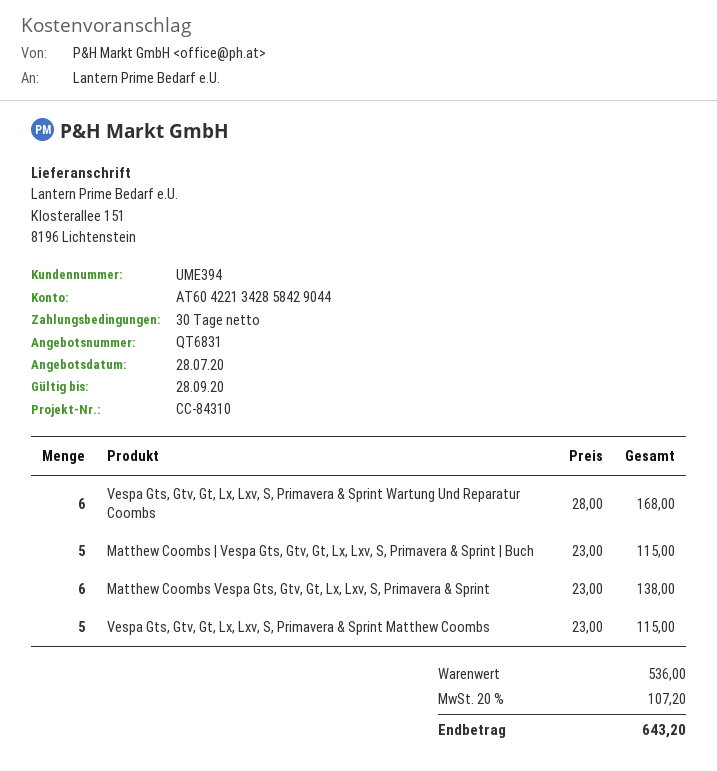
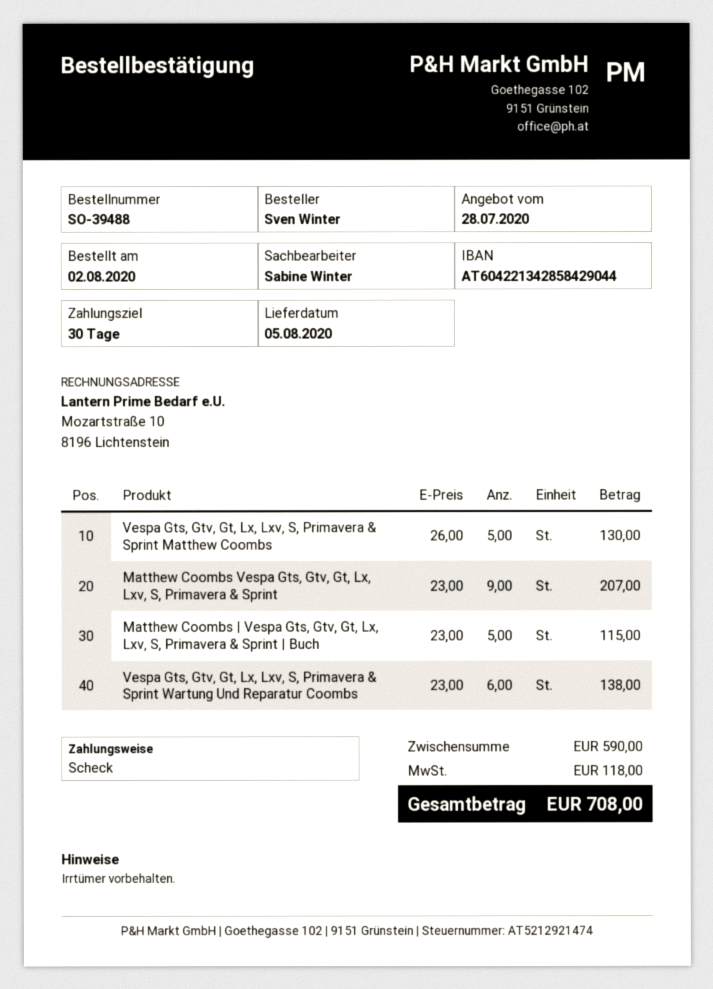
Vespa Gts, Gtv, Gt, Lx, Lxv, S, Primavera & Sprint Wartung Und Reparatur Coombs: 6 x 28.00 = 168.00 -> 6 x 23.00 = 138.00
Matthew Coombs Vespa Gts, Gtv, Gt, Lx, Lxv, S, Primavera & Sprint: 6 x 23.00 = 138.00 -> 9 x 23.00 = 207.00
Vespa Gts, Gtv, Gt, Lx, Lxv, S, Primavera & Sprint Matthew Coombs: 5 x 23.00 = 115.00 -> 5 x 26.00 = 130.00
subtotal: 536.00 -> 590.00
tax: 107.20 -> 118.00
total: 643.20 -> 708.00

